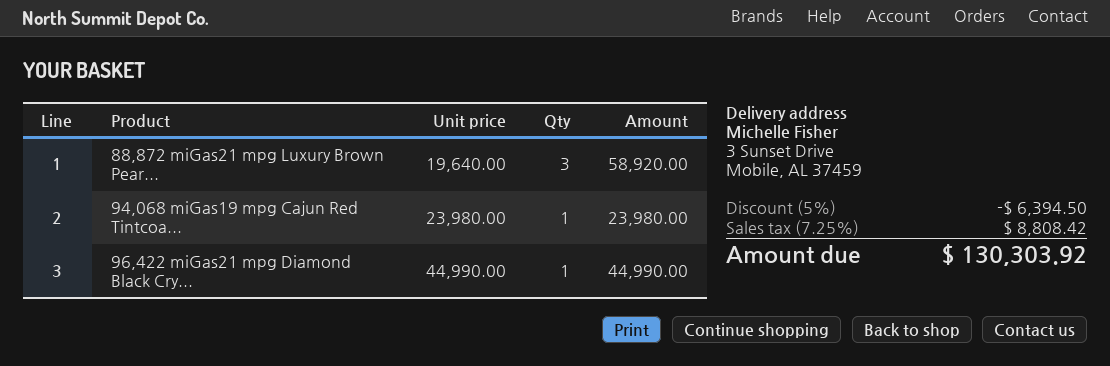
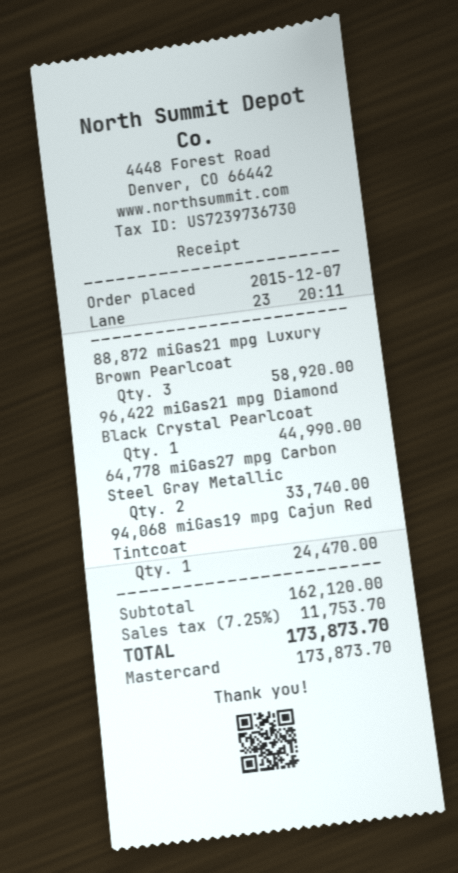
94,068 miGas19 mpg Cajun Red Tintcoa...: 1 for 23980.00 -> 1 for 24470.00
64,778 miGas27 mpg Carbon Steel Gray Metallic: none -> 2 for 33740.00
discount: 5% = 6394.50 -> none
tax: 7.25% = 8808.42 -> 7.25% = 11753.70
total: 130303.92 -> 173873.70

